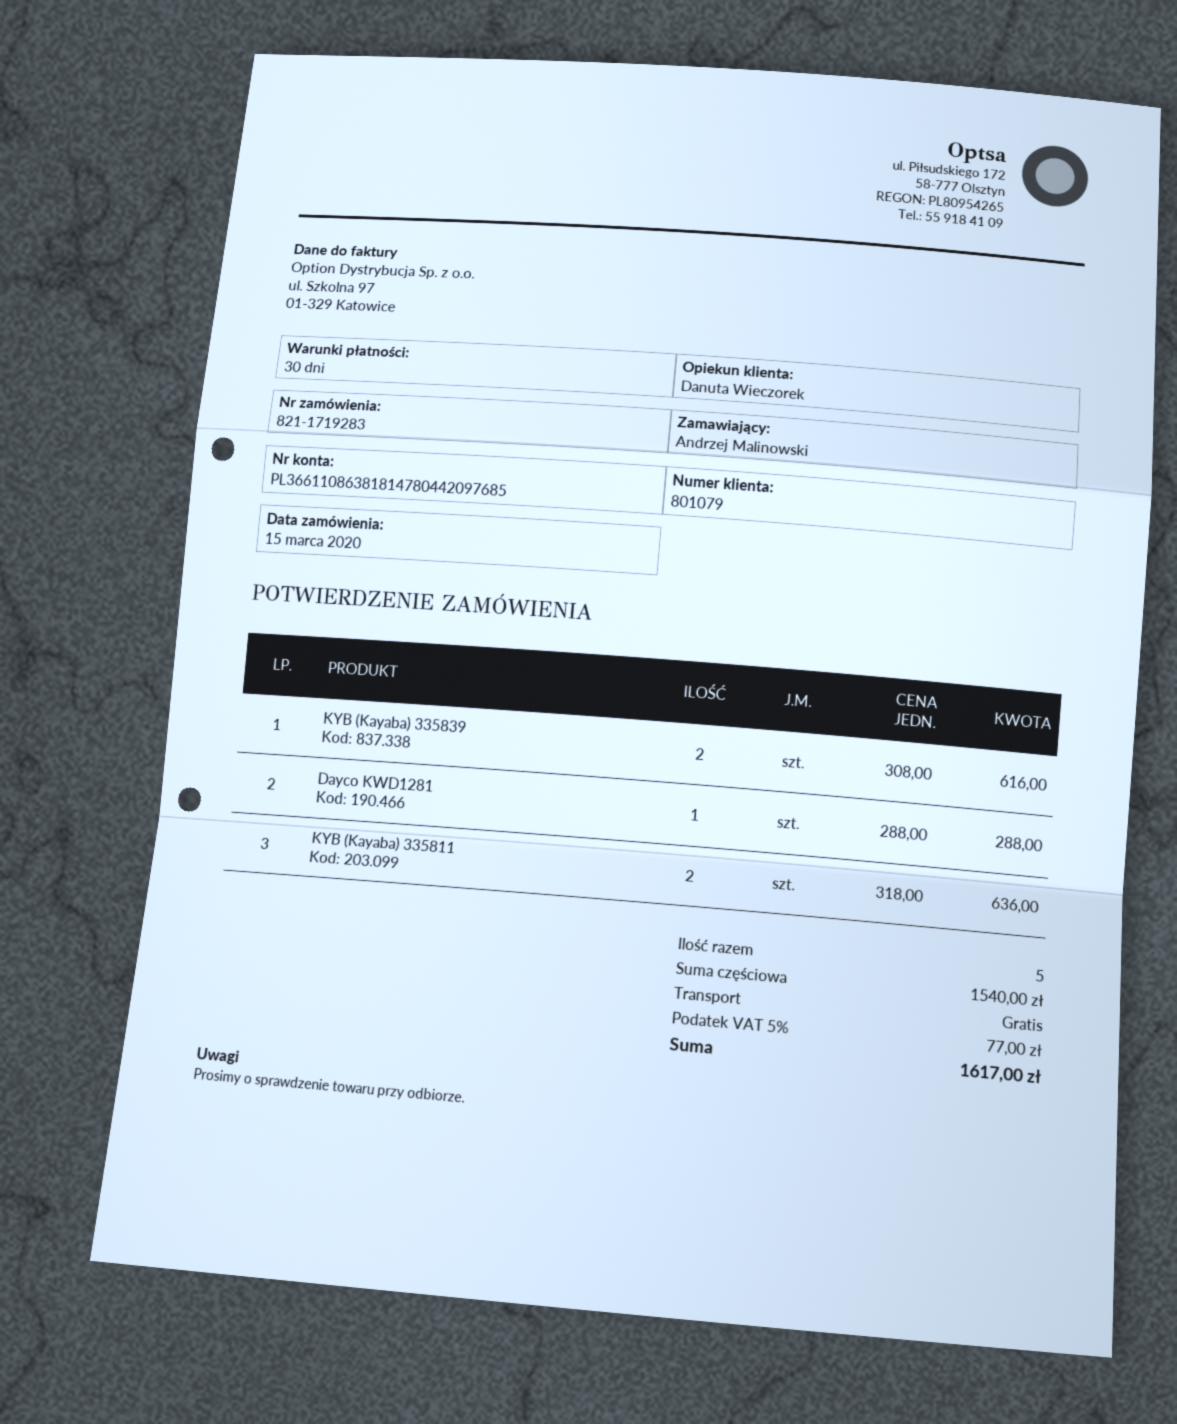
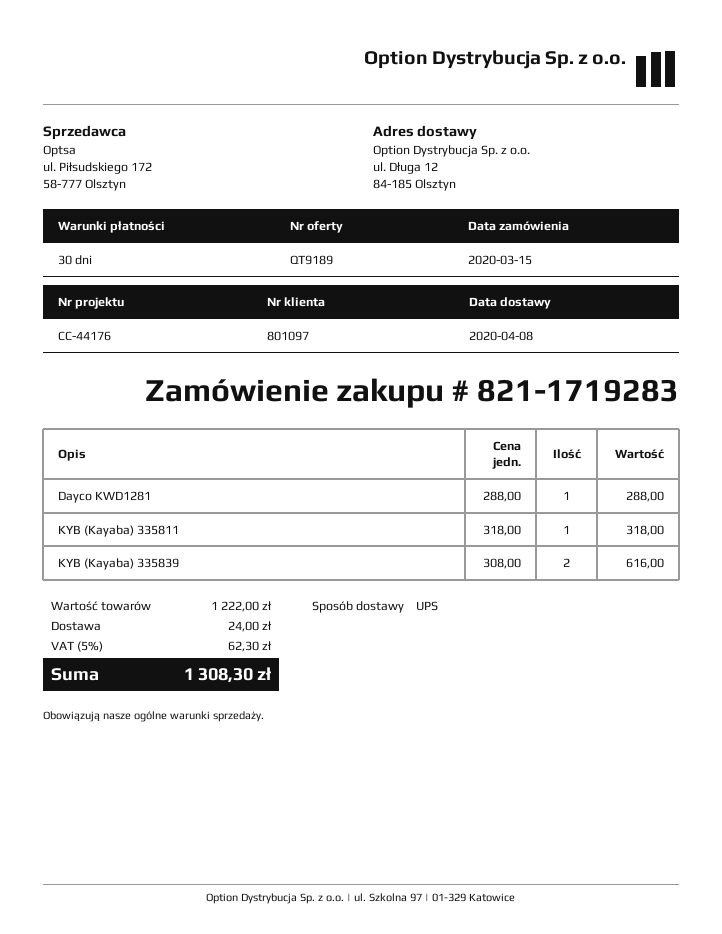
customer number: 801079 -> 801097
KYB (Kayaba) 335811: 2 x 318.00 = 636.00 -> 1 x 318.00 = 318.00
subtotal: 1540.00 -> 1222.00
shipping: 0.00 -> 24.00
tax: 5% = 77.00 -> 5% = 62.30
total: 1617.00 -> 1308.30

